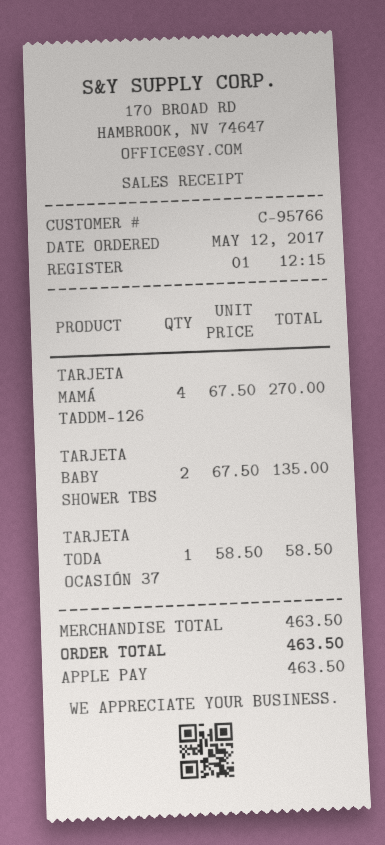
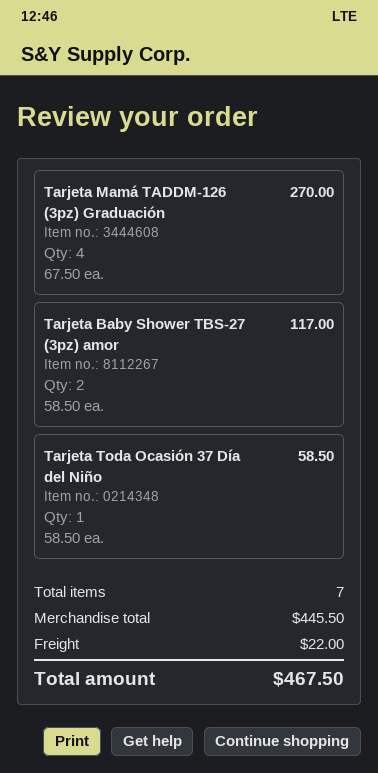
TARJETA BABY SHOWER TBS: 2 x 67.50 = 135.00 -> 2 x 58.50 = 117.00
subtotal: 463.50 -> 445.50
shipping: none -> 22.00
total: 463.50 -> 467.50

